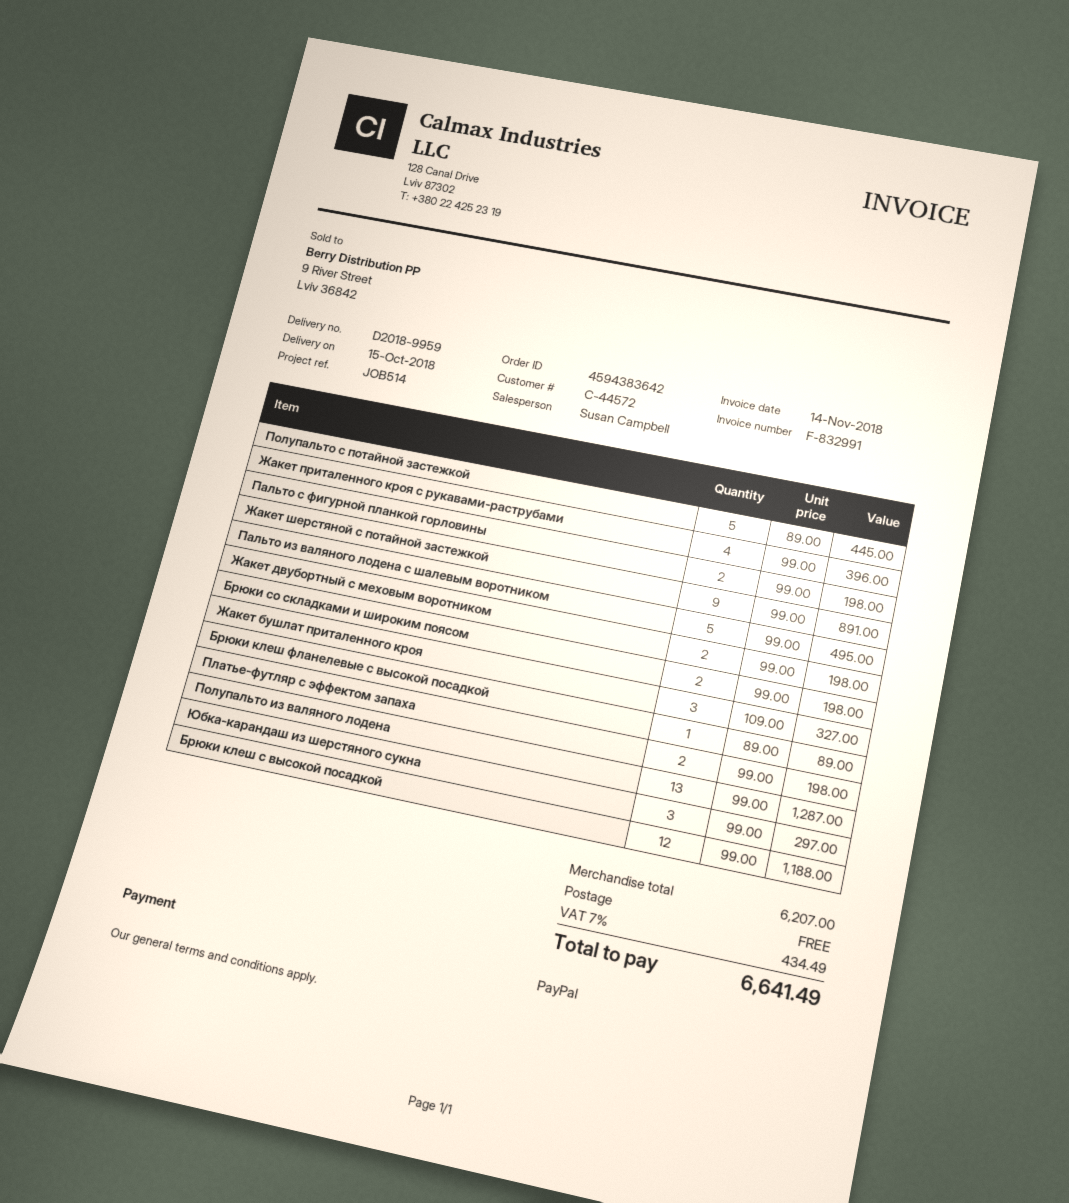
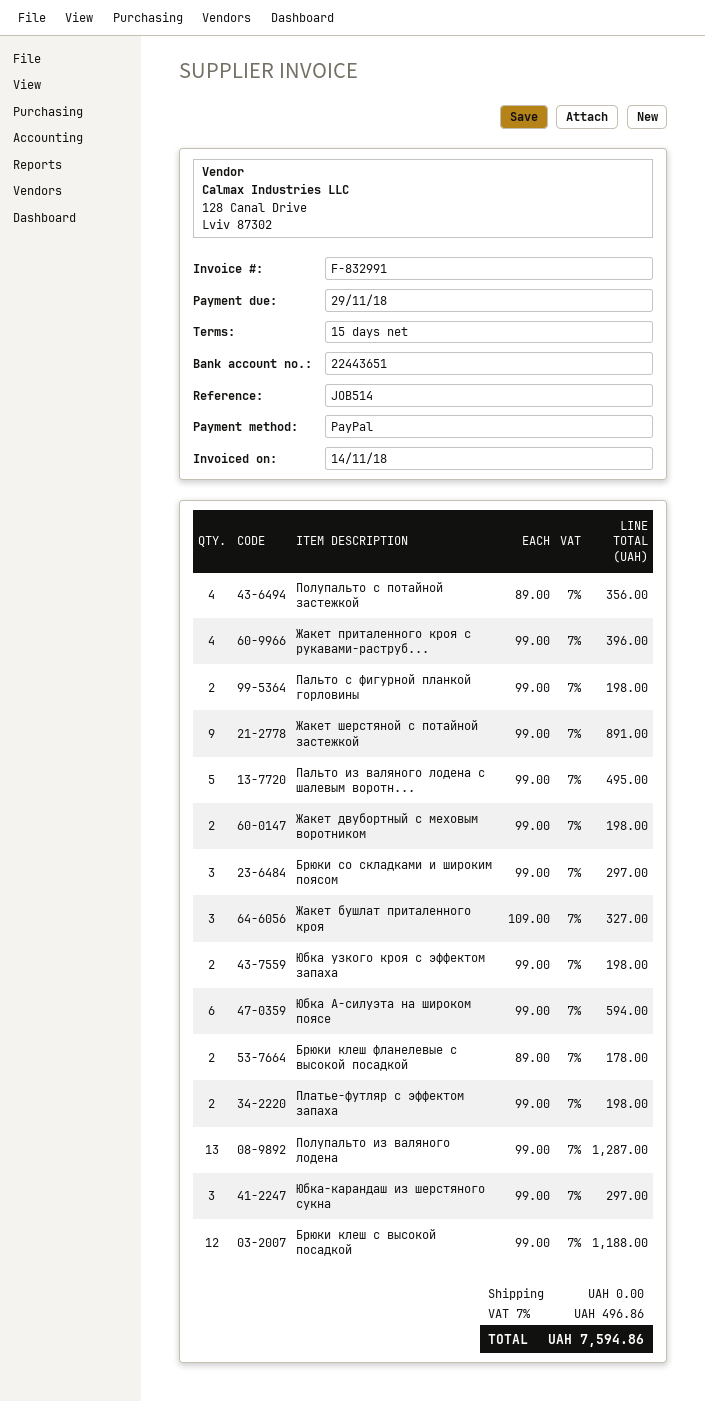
Полупальто с потайной застежкой: 5 x 89.00 = 445.00 -> 4 x 89.00 = 356.00
Брюки со складками и широким поясом: 2 x 99.00 = 198.00 -> 3 x 99.00 = 297.00
Брюки клеш фланелевые с высокой посадкой: 1 x 89.00 = 89.00 -> 2 x 89.00 = 178.00
Юбка узкого кроя с эффектом запаха: none -> 2 x 99.00 = 198.00
Юбка А-силуэта на широком поясе: none -> 6 x 99.00 = 594.00
tax: 7% = 434.49 -> 7% = 496.86
total: 6641.49 -> 7594.86

